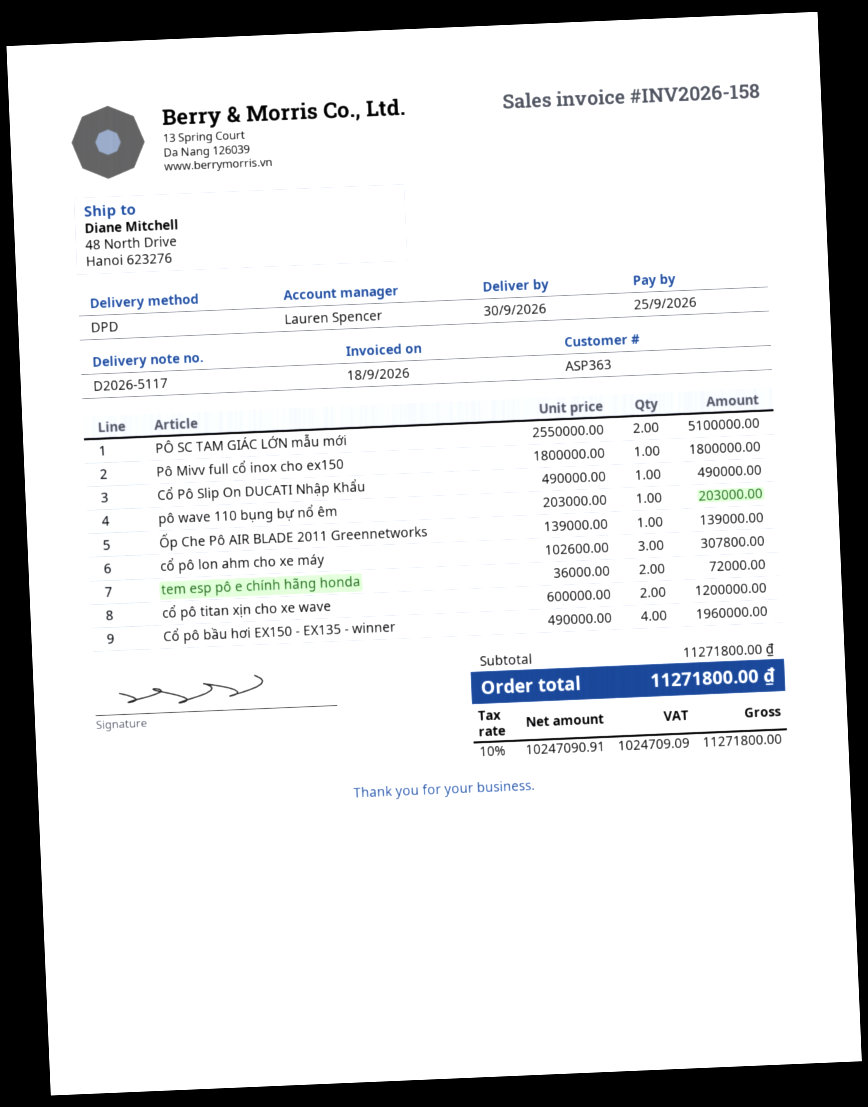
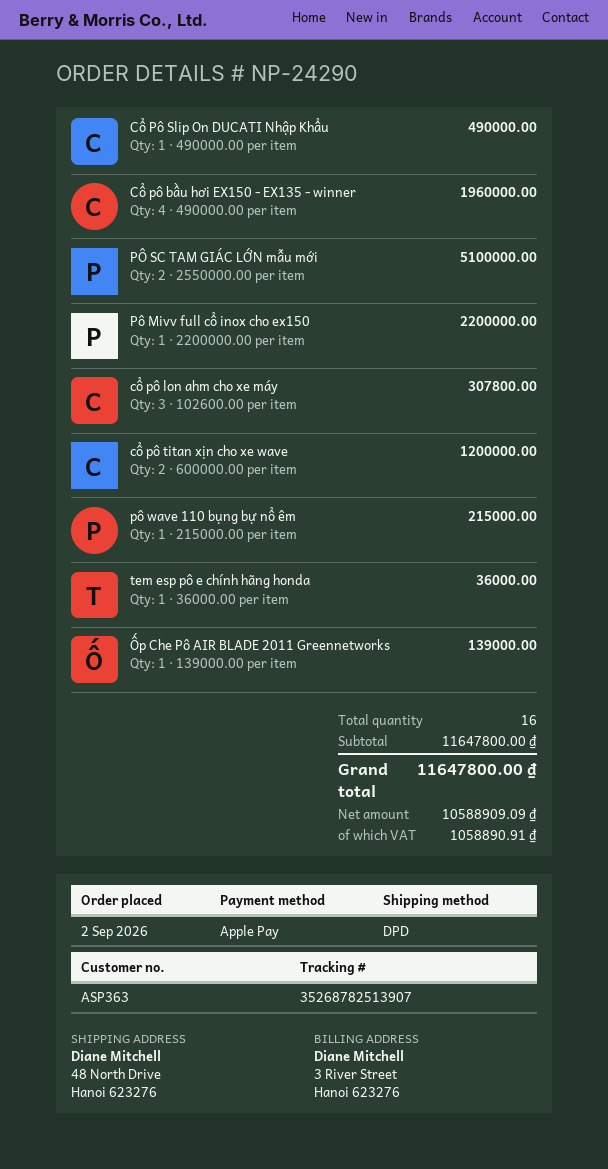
Pô Mivv full cổ inox cho ex150: 1 x 1800000.00 = 1800000.00 -> 1 x 2200000.00 = 2200000.00
pô wave 110 bụng bự nổ êm: 1 x 203000.00 = 203000.00 -> 1 x 215000.00 = 215000.00
tem esp pô e chính hãng honda: 2 x 36000.00 = 72000.00 -> 1 x 36000.00 = 36000.00
subtotal: 11271800.00 -> 11647800.00
net: 10247090.91 -> 10588909.09
tax: 1024709.09 -> 1058890.91
total: 11271800.00 -> 11647800.00

